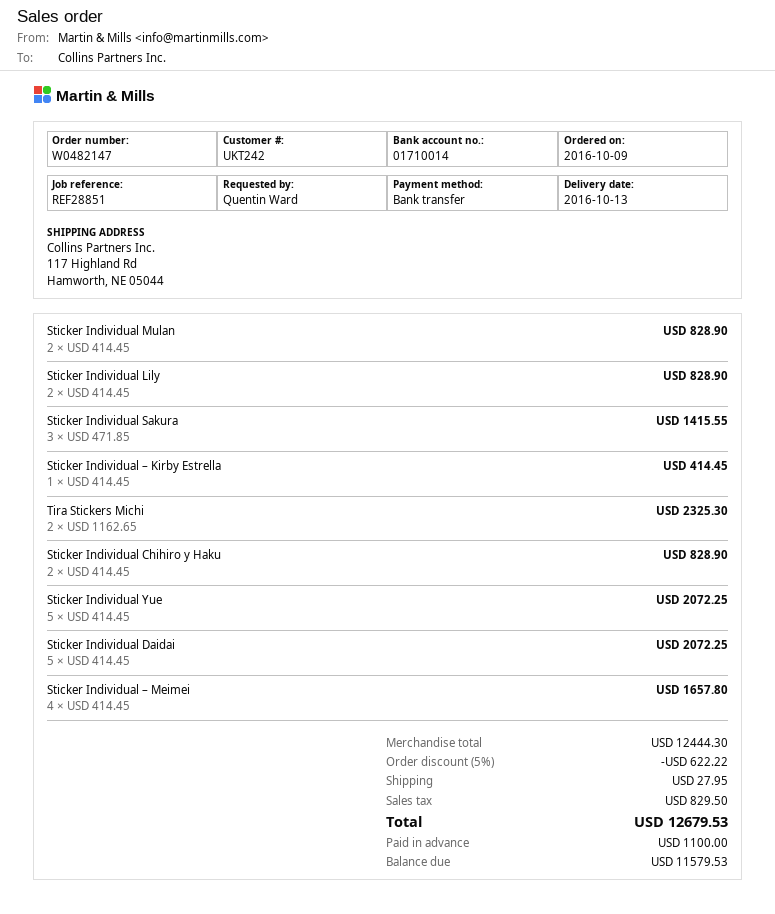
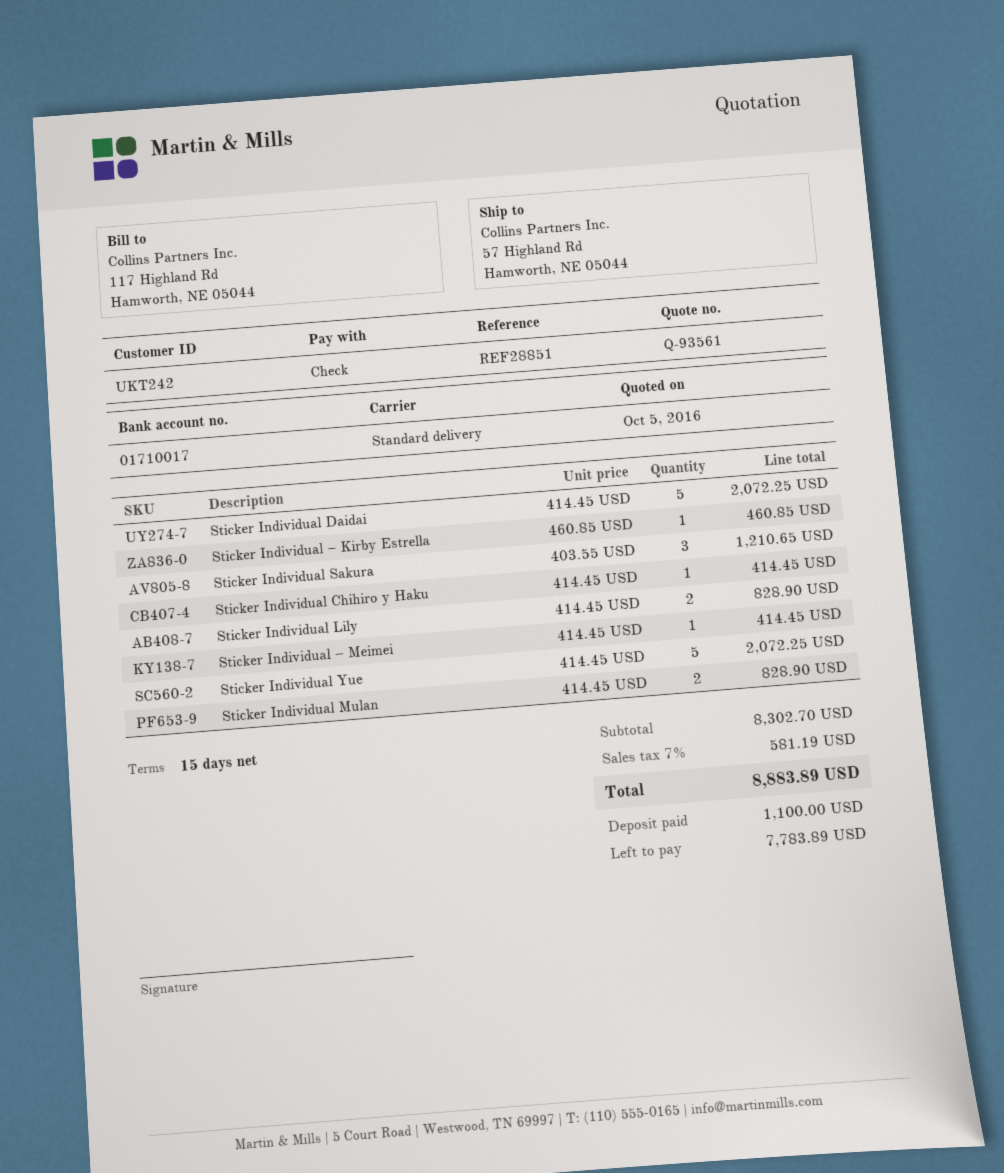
payment method: bank transfer -> cheque
bank account: 01710014 -> 01710017
ship to: 117 Highland Rd, Hamworth, NE 05044 -> 57 Highland Rd, Hamworth, NE 05044
Sticker Individual Sakura: 3 x 471.85 = 1415.55 -> 3 x 403.55 = 1210.65
Sticker Individual – Kirby Estrella: 1 x 414.45 = 414.45 -> 1 x 460.85 = 460.85
Tira Stickers Michi: 2 x 1162.65 = 2325.30 -> none
Sticker Individual Chihiro y Haku: 2 x 414.45 = 828.90 -> 1 x 414.45 = 414.45
Sticker Individual – Meimei: 4 x 414.45 = 1657.80 -> 1 x 414.45 = 414.45
subtotal: 12444.30 -> 8302.70
discount: 5% = 622.22 -> none
shipping: 27.95 -> none
tax: 829.50 -> 581.19
total: 12679.53 -> 8883.89
balance: 11579.53 -> 7783.89

